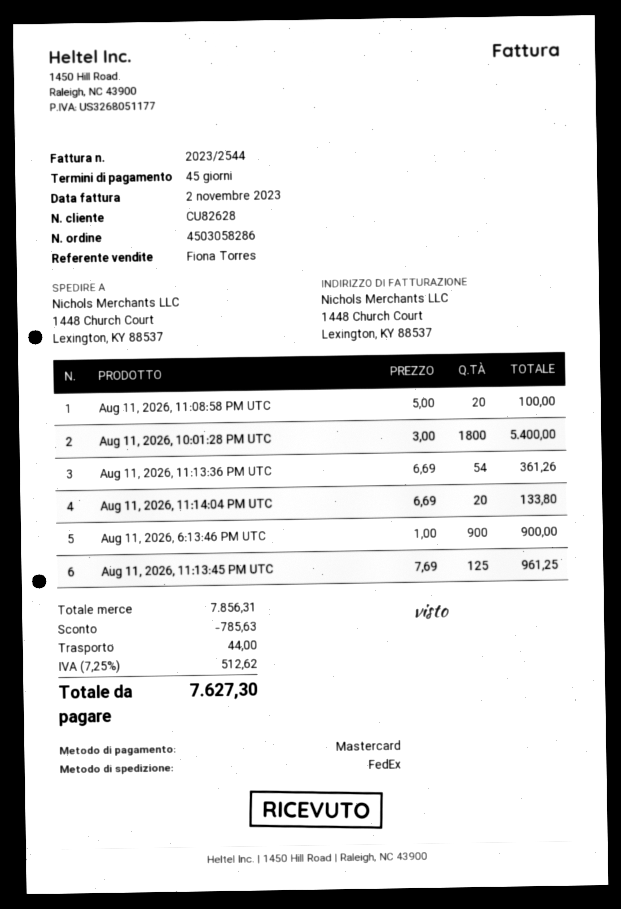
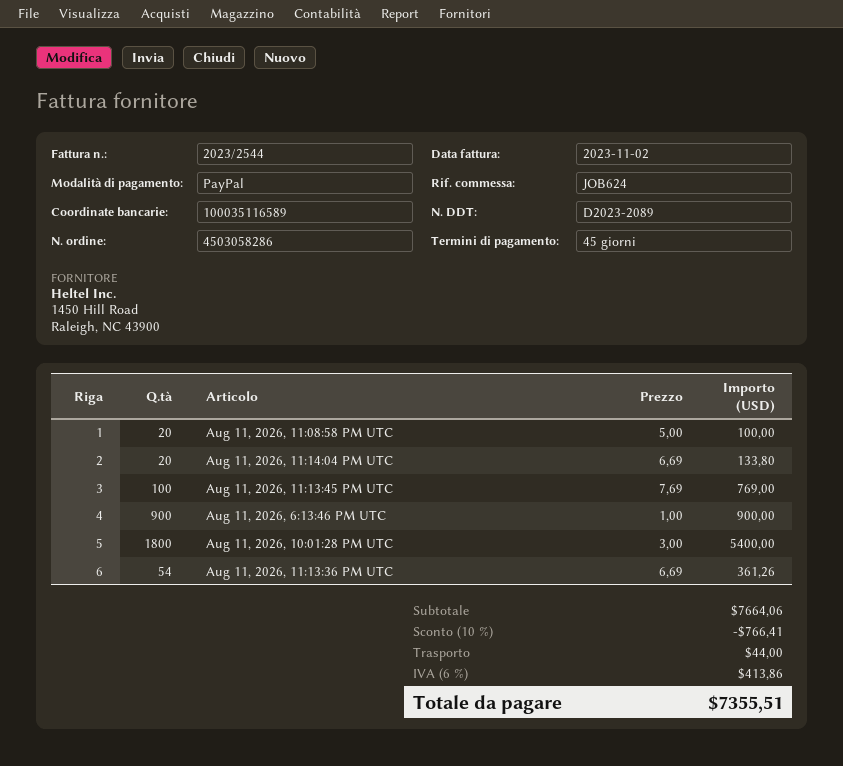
payment method: Mastercard -> PayPal
Aug 11, 2026, 11:13:45 PM UTC: 125 x 7.69 = 961.25 -> 100 x 7.69 = 769.00
subtotal: 7856.31 -> 7664.06
discount: 785.63 -> 766.41
tax: 7.25% = 512.62 -> 6% = 413.86
total: 7627.30 -> 7355.51

